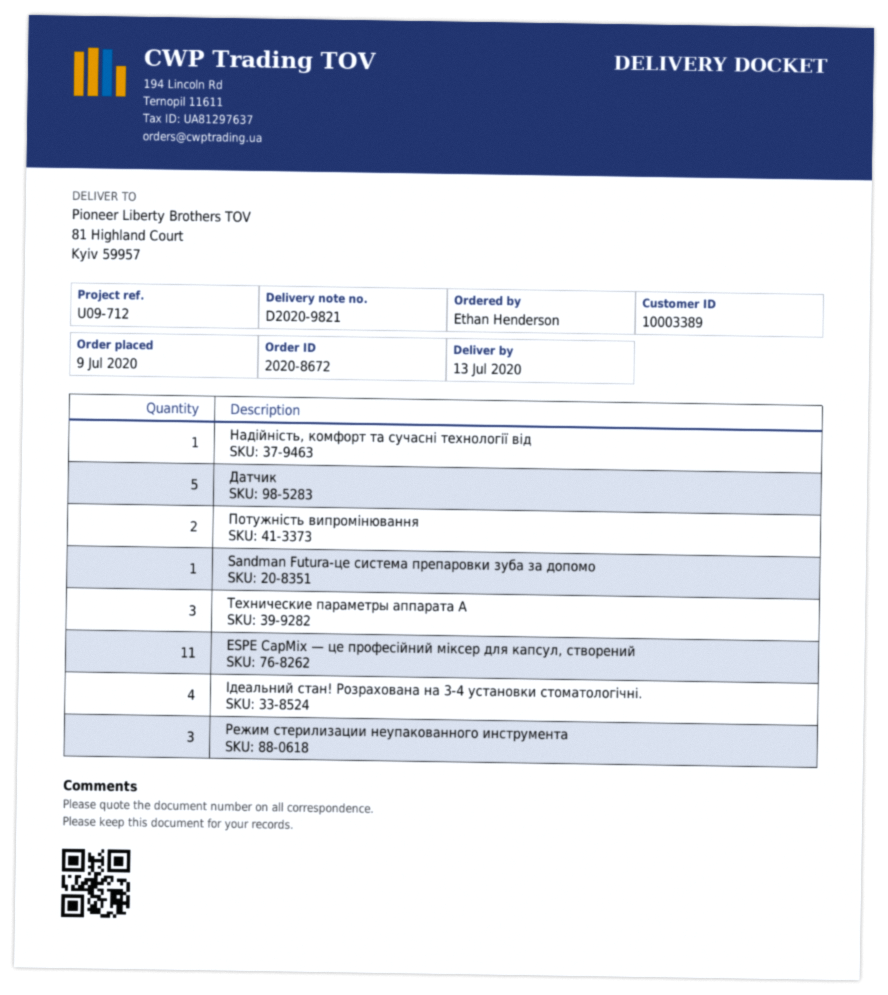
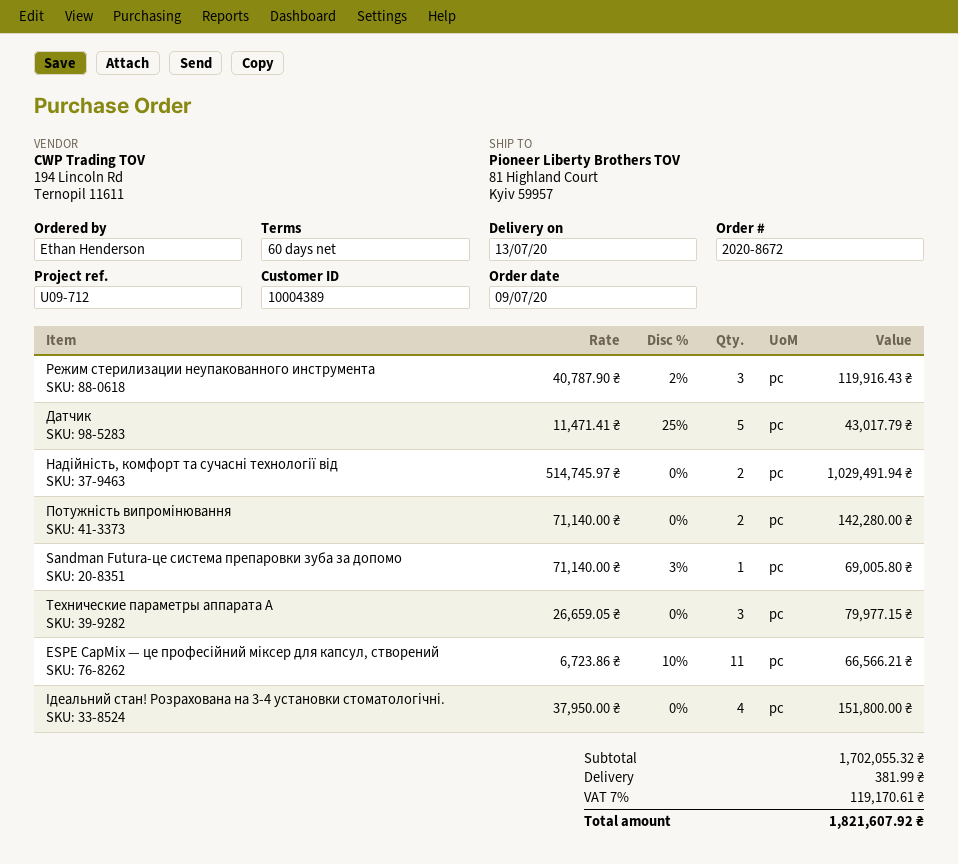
customer number: 10003389 -> 10004389
Надійність, комфорт та сучасні технології від: 1 -> 2

